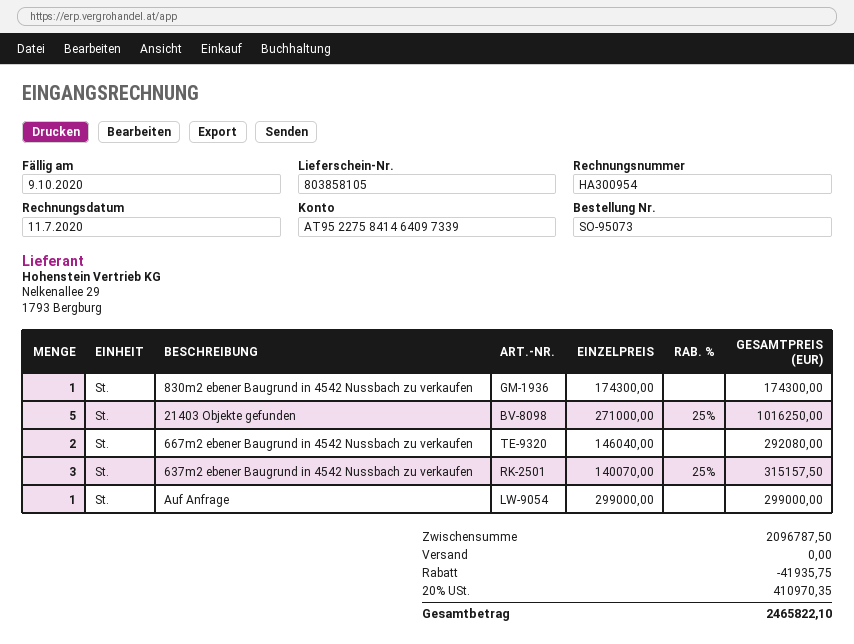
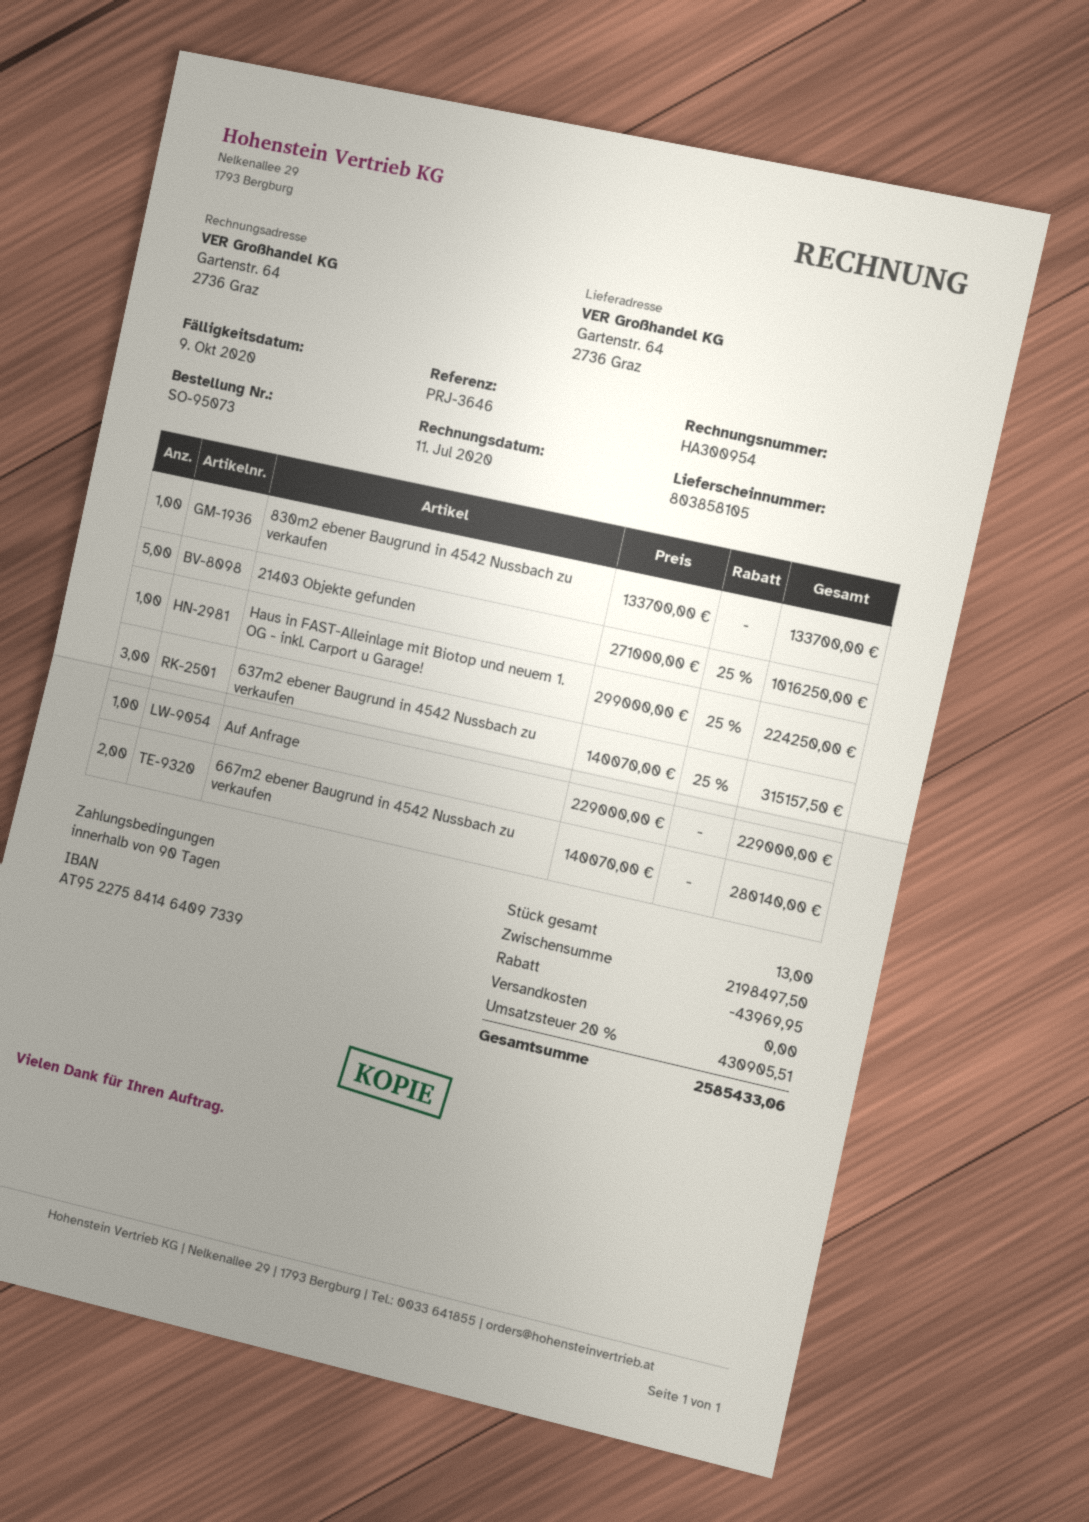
830m2 ebener Baugrund in 4542 Nussbach zu verkaufen: 1 x 174300.00 = 174300.00 -> 1 x 133700.00 = 133700.00
667m2 ebener Baugrund in 4542 Nussbach zu verkaufen: 2 x 146040.00 = 292080.00 -> 2 x 140070.00 = 280140.00
Auf Anfrage: 1 x 299000.00 = 299000.00 -> 1 x 229000.00 = 229000.00
Haus in FAST-Alleinlage mit Biotop und neuem 1. OG - inkl. Carport u Garage!: none -> 1 x 299000.00 - 25% = 224250.00
subtotal: 2096787.50 -> 2198497.50
discount: 41935.75 -> 43969.95
tax: 20% = 410970.35 -> 20% = 430905.51
total: 2465822.10 -> 2585433.06

